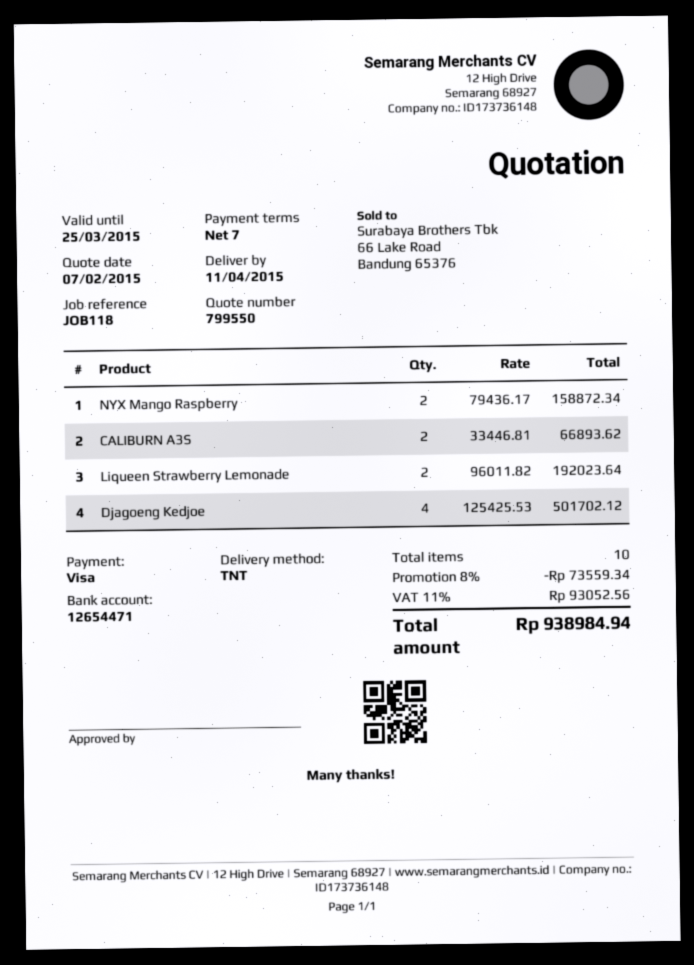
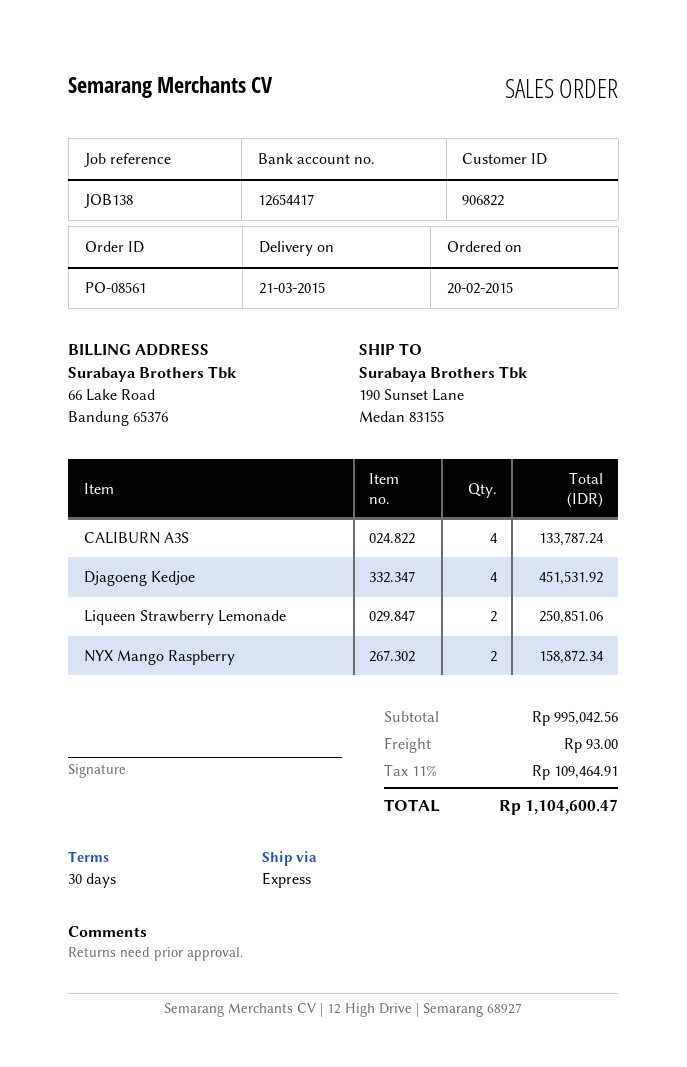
delivery date: 2015-04-11 -> 2015-03-21
payment terms: 7 days -> 30 days
reference: JOB118 -> JOB138
bank account: 12654471 -> 12654417
shipping method: TNT -> express
CALIBURN A3S: 2 for 66893.62 -> 4 for 133787.24
Liqueen Strawberry Lemonade: 2 for 192023.64 -> 2 for 250851.06
Djagoeng Kedjoe: 4 for 501702.12 -> 4 for 451531.92
discount: 8% = 73559.34 -> none
shipping: none -> 93.00
tax: 11% = 93052.56 -> 11% = 109464.91
total: 938984.94 -> 1104600.47

